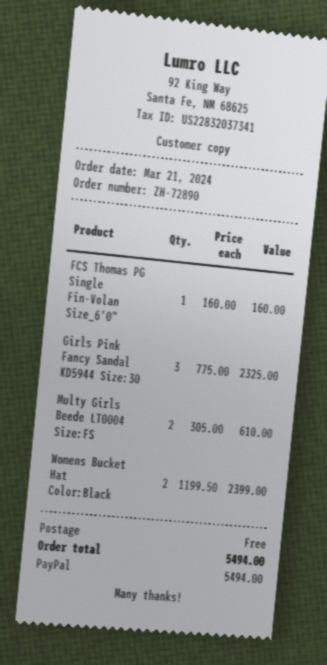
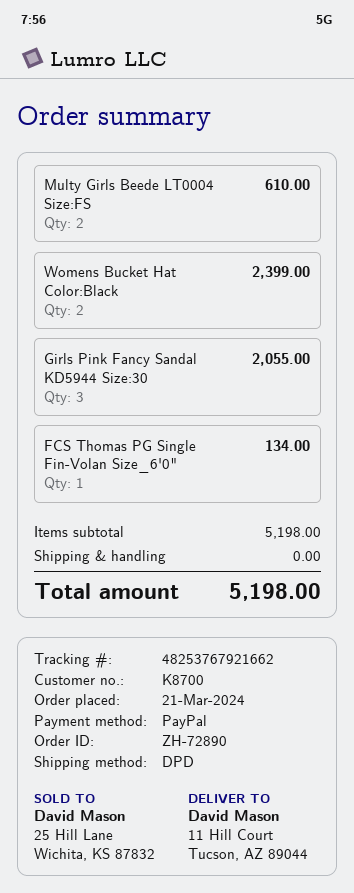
FCS Thomas PG Single Fin-Volan Size_6'0": 1 for 160.00 -> 1 for 134.00
Girls Pink Fancy Sandal KD5944 Size:30: 3 for 2325.00 -> 3 for 2055.00
total: 5494.00 -> 5198.00

